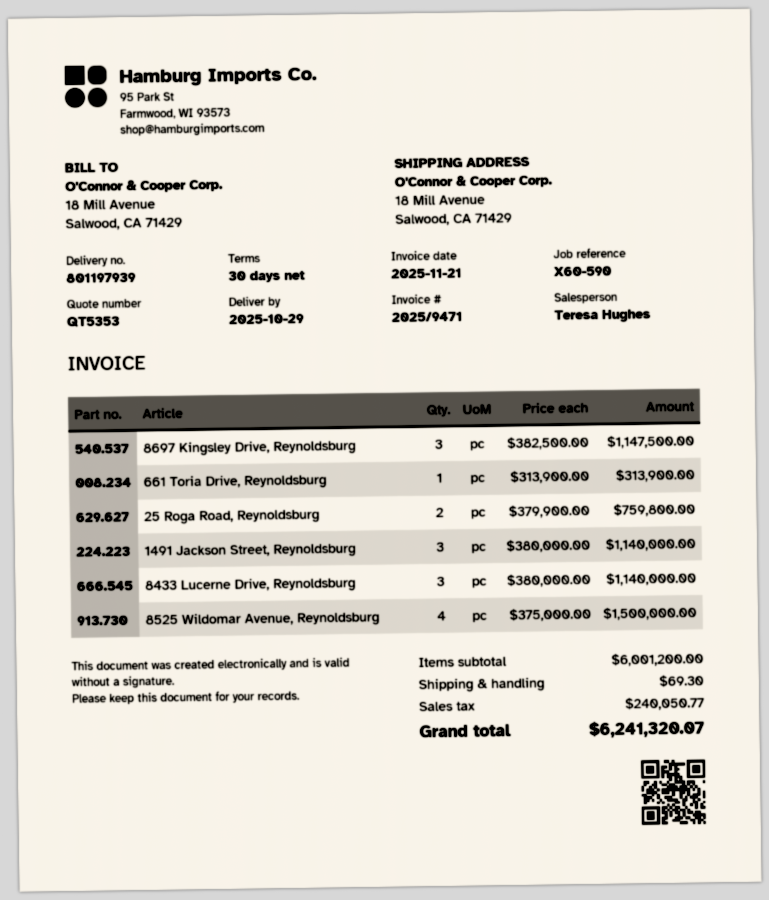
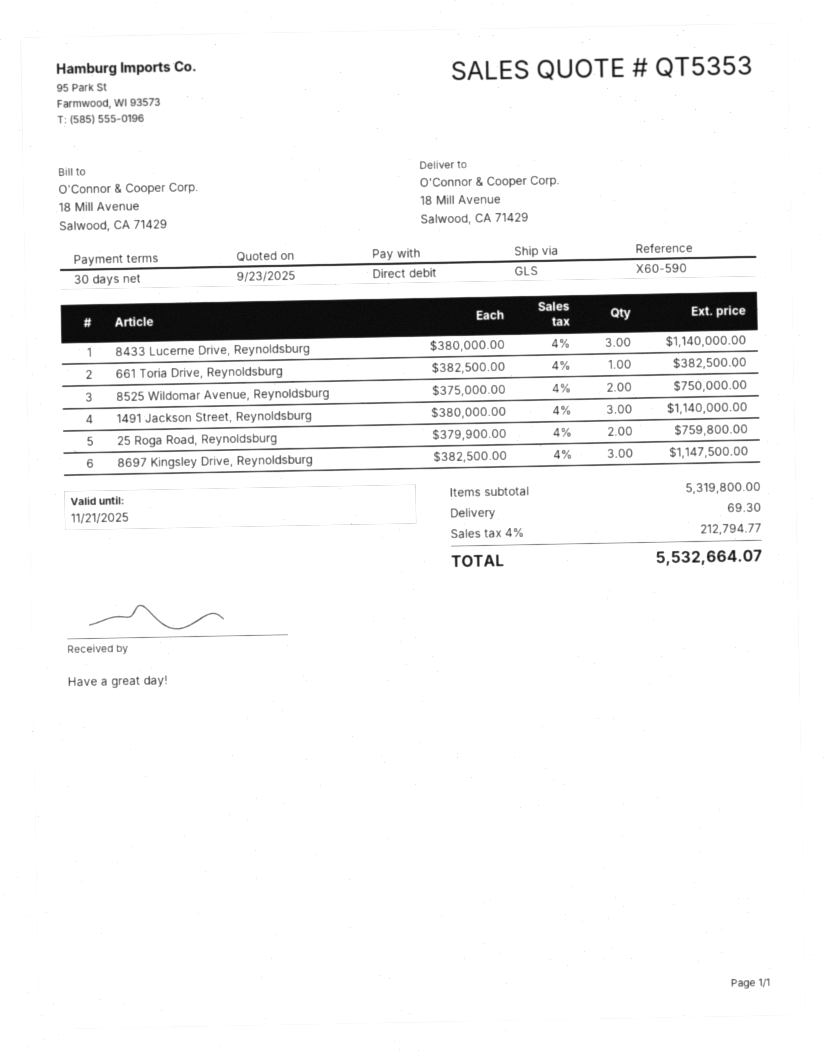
661 Toria Drive, Reynoldsburg: 1 x 313900.00 = 313900.00 -> 1 x 382500.00 = 382500.00
8525 Wildomar Avenue, Reynoldsburg: 4 x 375000.00 = 1500000.00 -> 2 x 375000.00 = 750000.00
subtotal: 6001200.00 -> 5319800.00
tax: 240050.77 -> 212794.77
total: 6241320.07 -> 5532664.07

